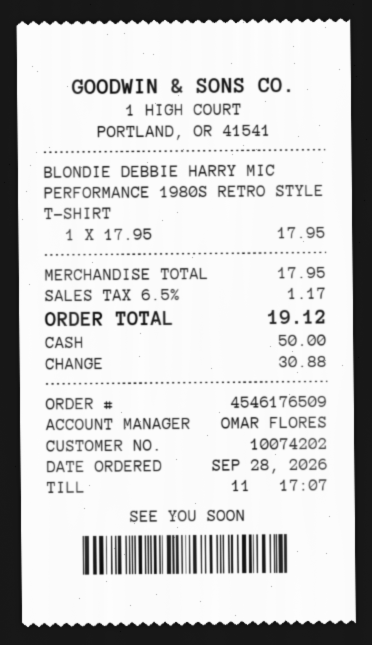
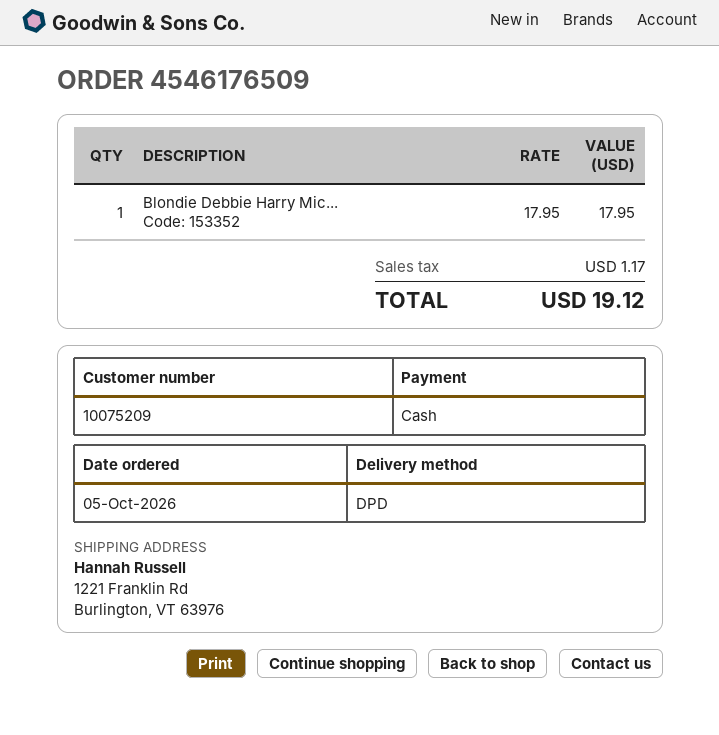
order date: 2026-09-28 -> 2026-10-05
customer number: 10074202 -> 10075209

